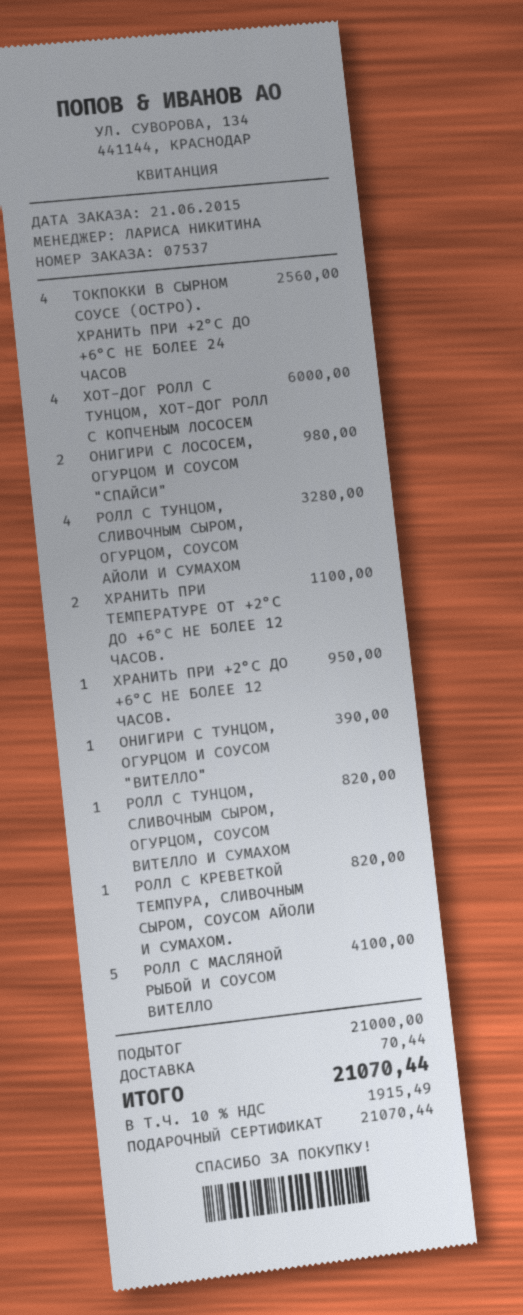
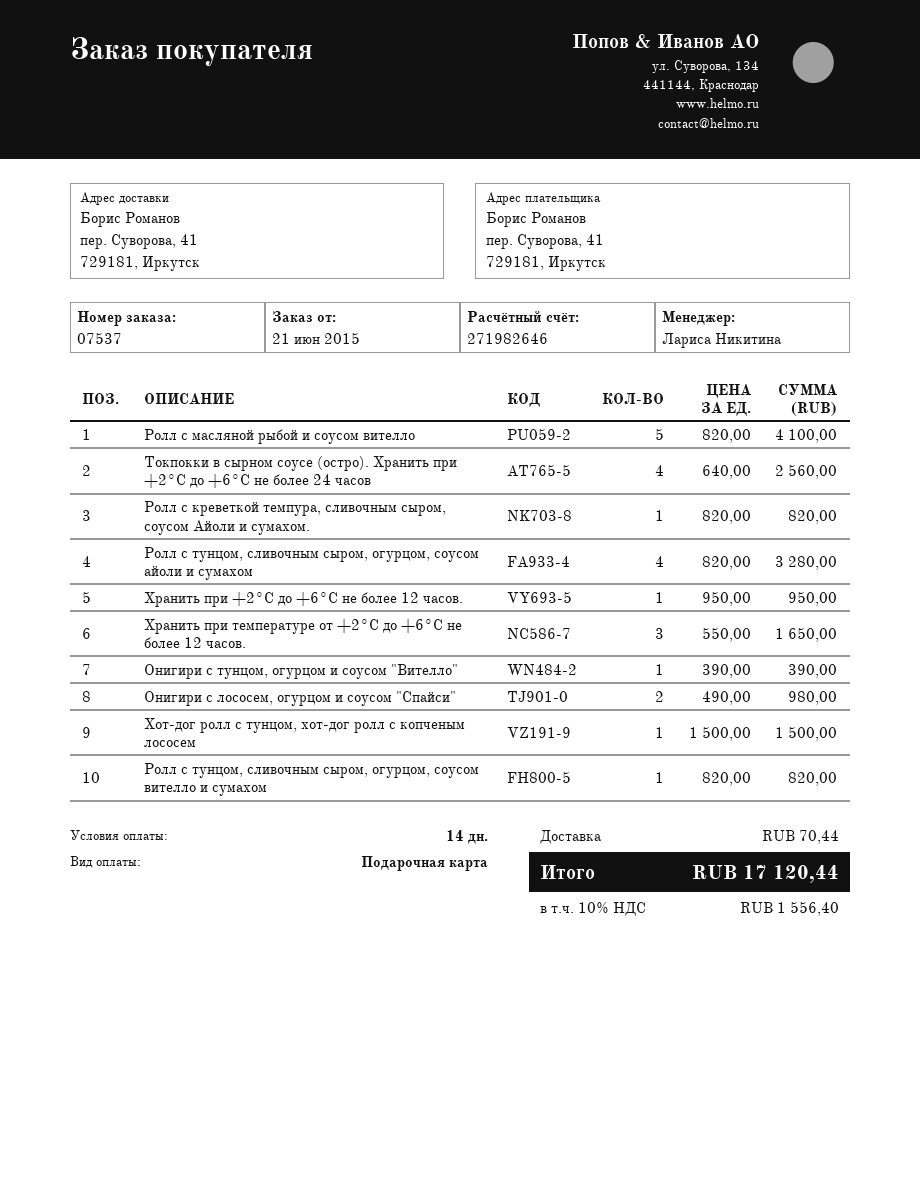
ХОТ-ДОГ РОЛЛ С ТУНЦОМ, ХОТ-ДОГ РОЛЛ С КОПЧЕНЫМ ЛОСОСЕМ: 4 for 6000.00 -> 1 for 1500.00
ХРАНИТЬ ПРИ ТЕМПЕРАТУРЕ ОТ +2°С ДО +6°С НЕ БОЛЕЕ 12 ЧАСОВ.: 2 for 1100.00 -> 3 for 1650.00
tax: 10% = 1915.49 -> 10% = 1556.40
total: 21070.44 -> 17120.44

